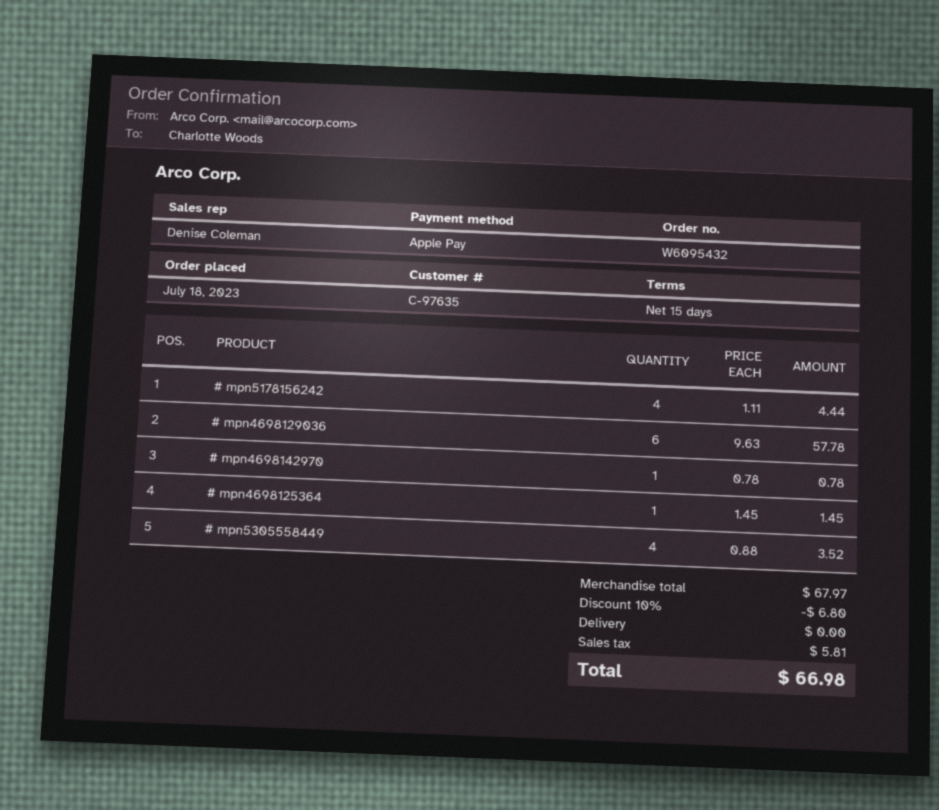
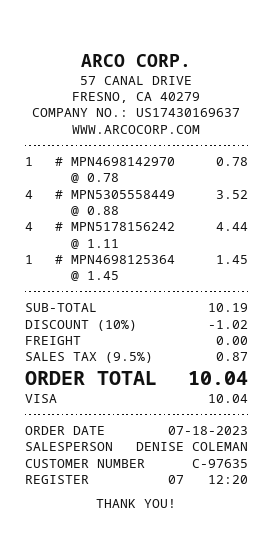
payment method: Apple Pay -> Visa
# mpn4698129036: 6 x 9.63 = 57.78 -> none
subtotal: 67.97 -> 10.19
discount: 10% = 6.80 -> 10% = 1.02
tax: 5.81 -> 0.87
total: 66.98 -> 10.04

